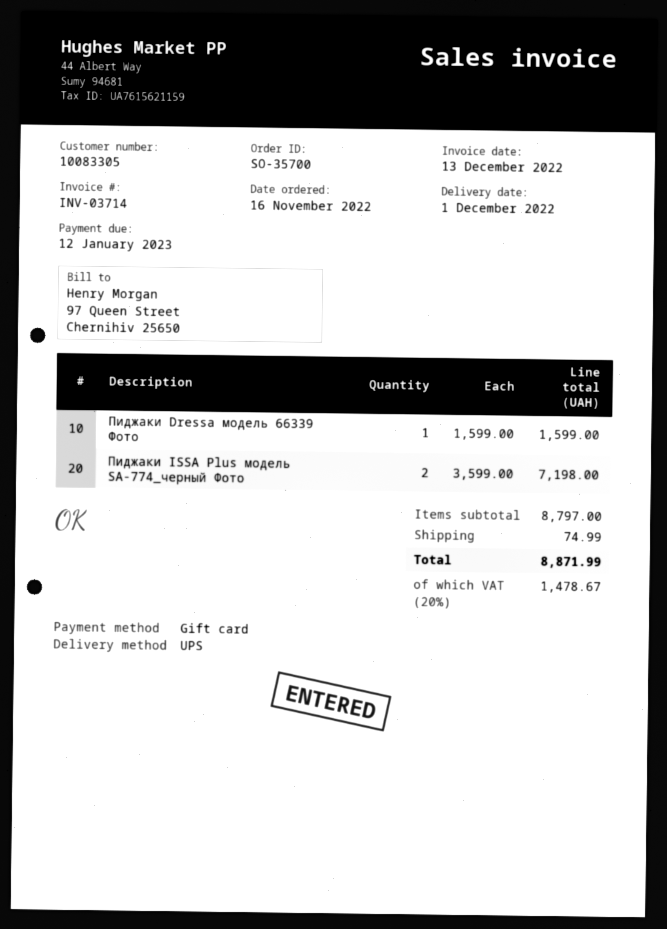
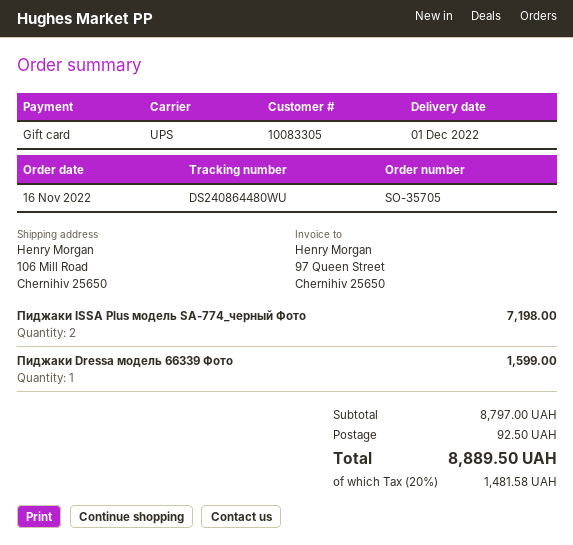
order number: SO-35700 -> SO-35705
shipping: 74.99 -> 92.50
tax: 20% = 1478.67 -> 20% = 1481.58
total: 8871.99 -> 8889.50

